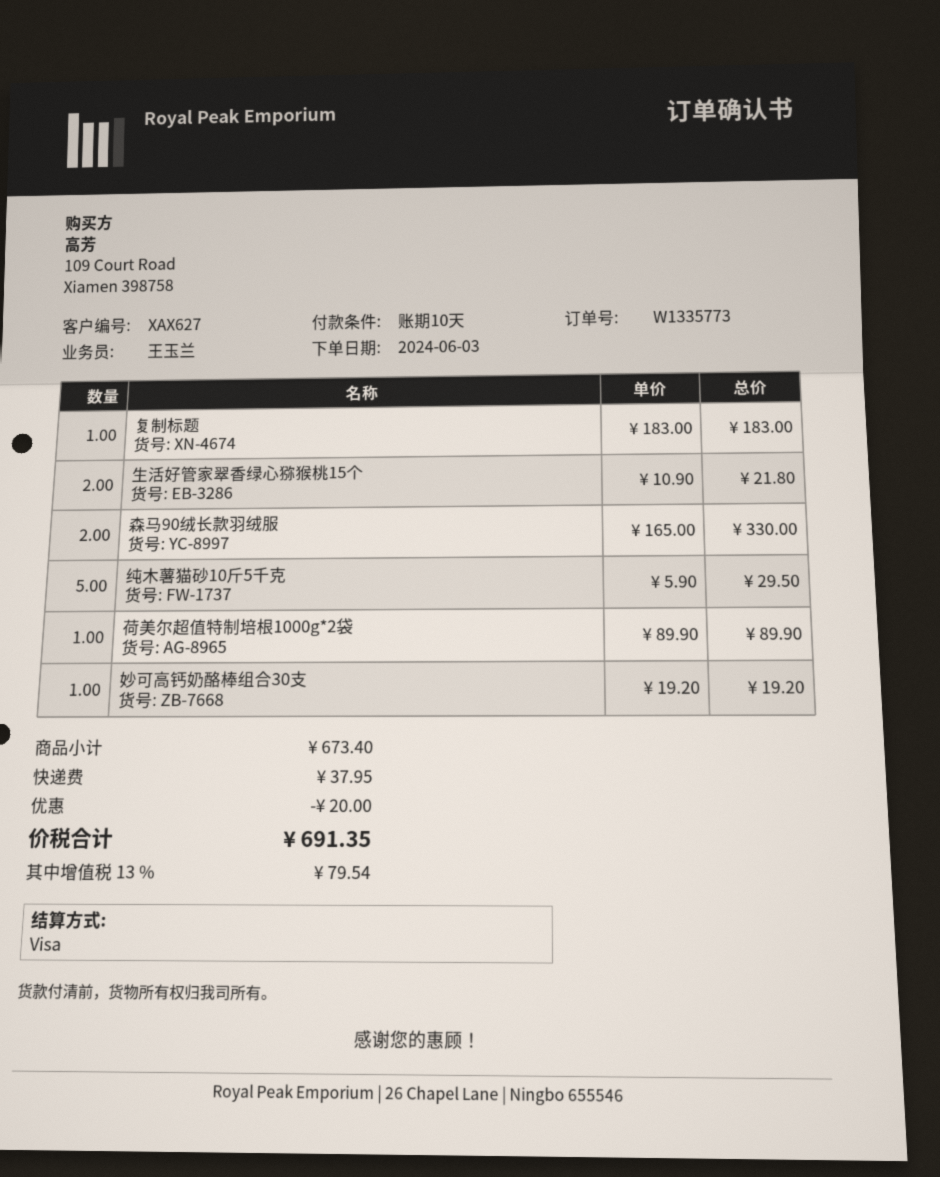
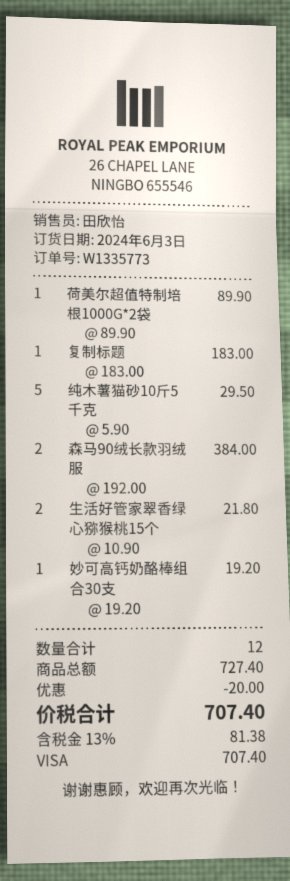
sales rep: 王玉兰 -> 田欣怡
森马90绒长款羽绒服: 2 x 165.00 = 330.00 -> 2 x 192.00 = 384.00
subtotal: 673.40 -> 727.40
shipping: 37.95 -> none
tax: 13% = 79.54 -> 13% = 81.38
total: 691.35 -> 707.40

